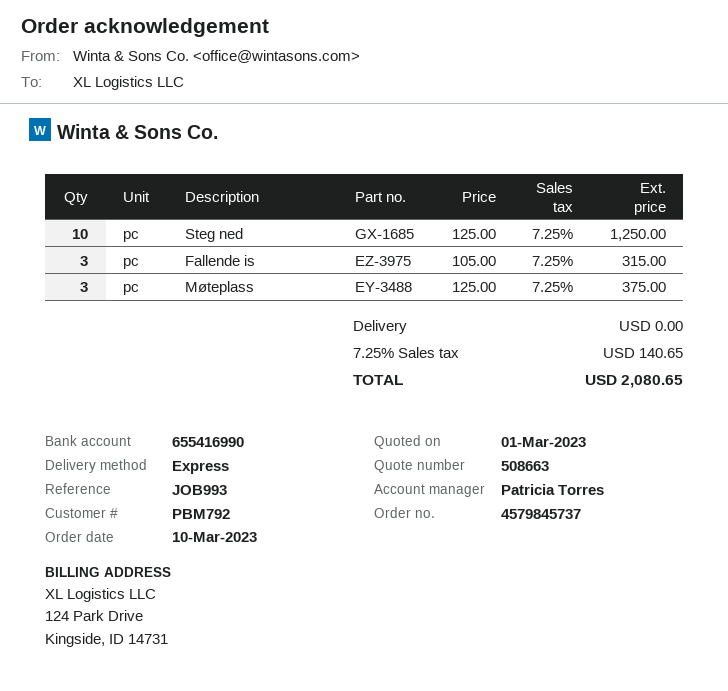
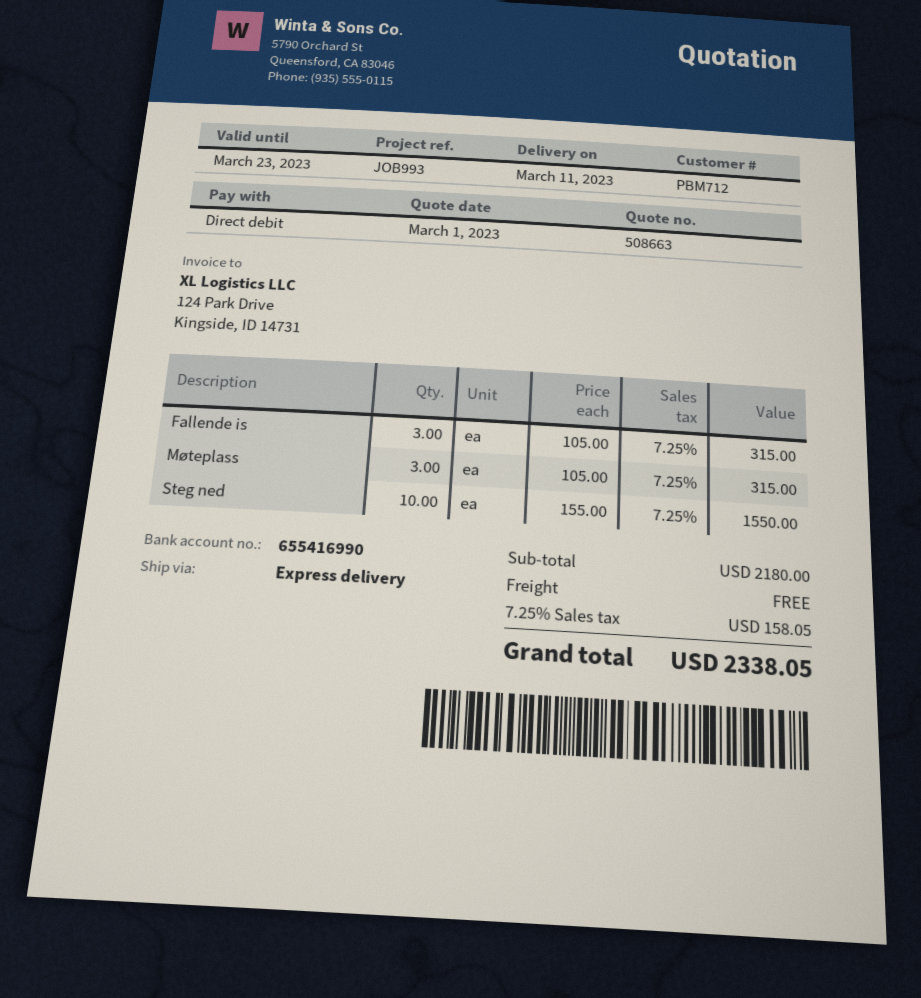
customer number: PBM792 -> PBM712
Steg ned: 10 x 125.00 = 1250.00 -> 10 x 155.00 = 1550.00
Møteplass: 3 x 125.00 = 375.00 -> 3 x 105.00 = 315.00
tax: 7.25% = 140.65 -> 7.25% = 158.05
total: 2080.65 -> 2338.05

